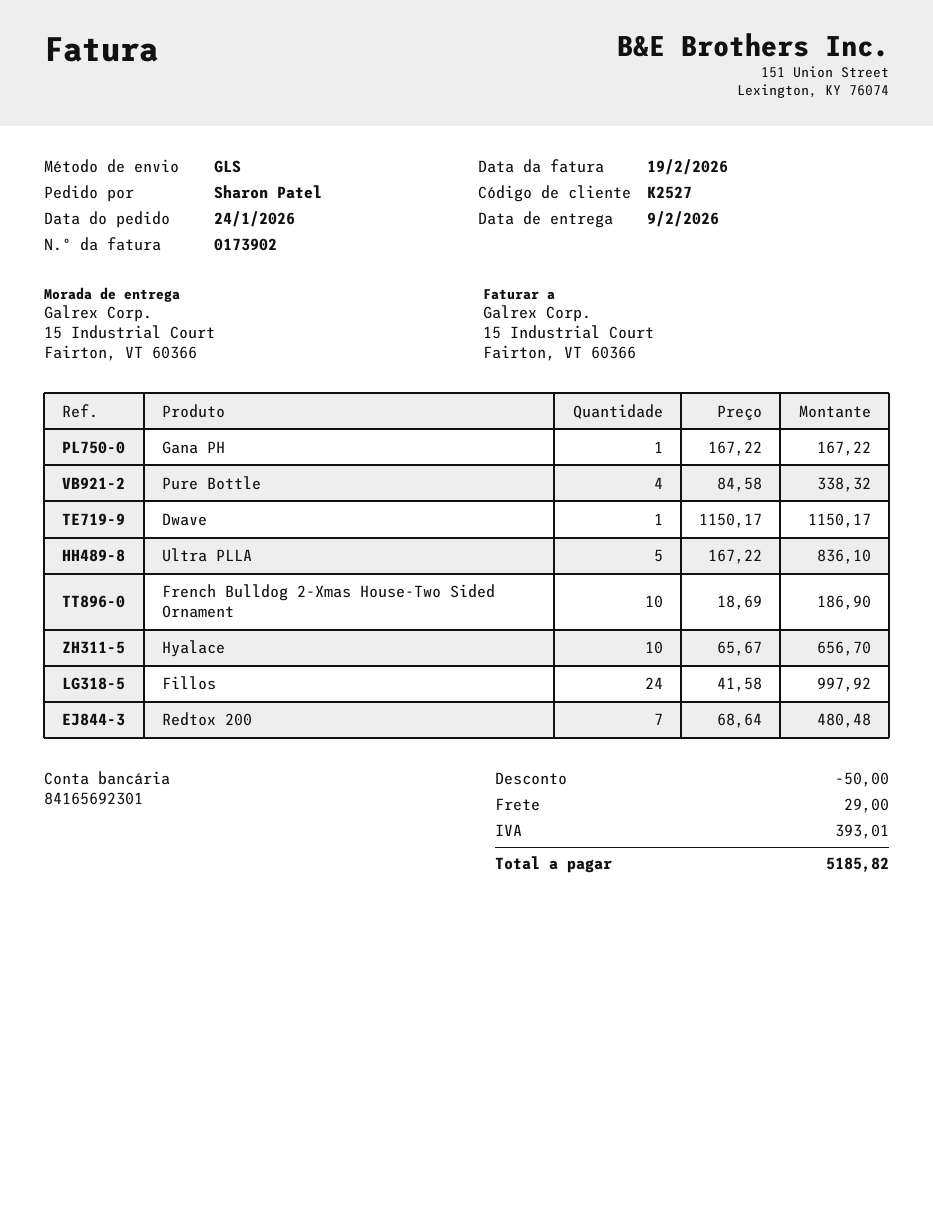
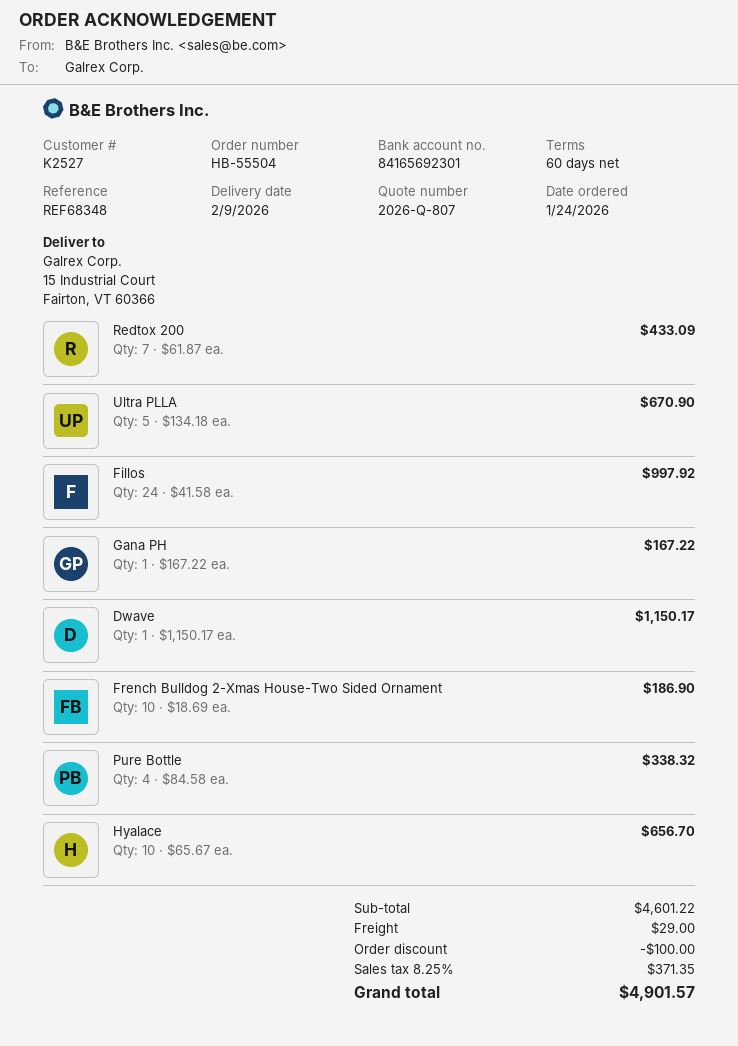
Ultra PLLA: 5 x 167.22 = 836.10 -> 5 x 134.18 = 670.90
Redtox 200: 7 x 68.64 = 480.48 -> 7 x 61.87 = 433.09
discount: 50.00 -> 100.00
tax: 393.01 -> 371.35
total: 5185.82 -> 4901.57

